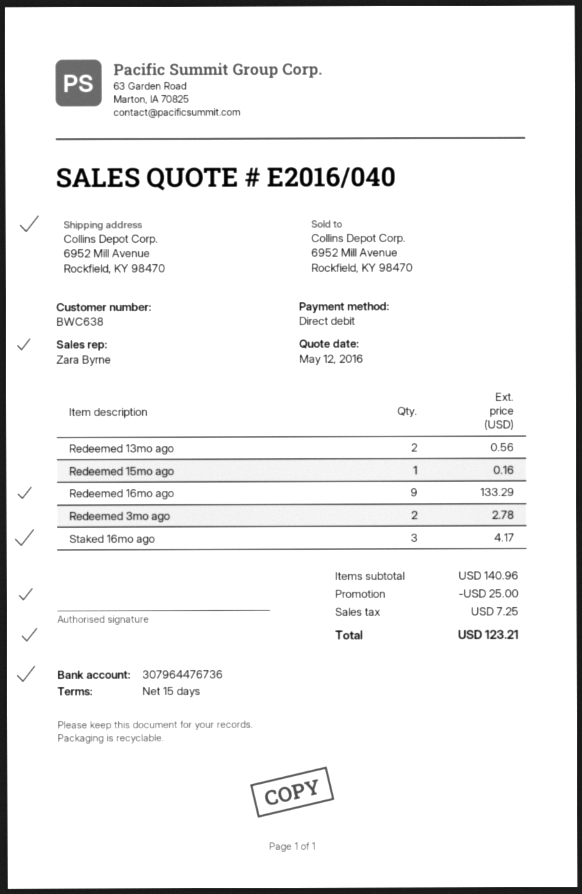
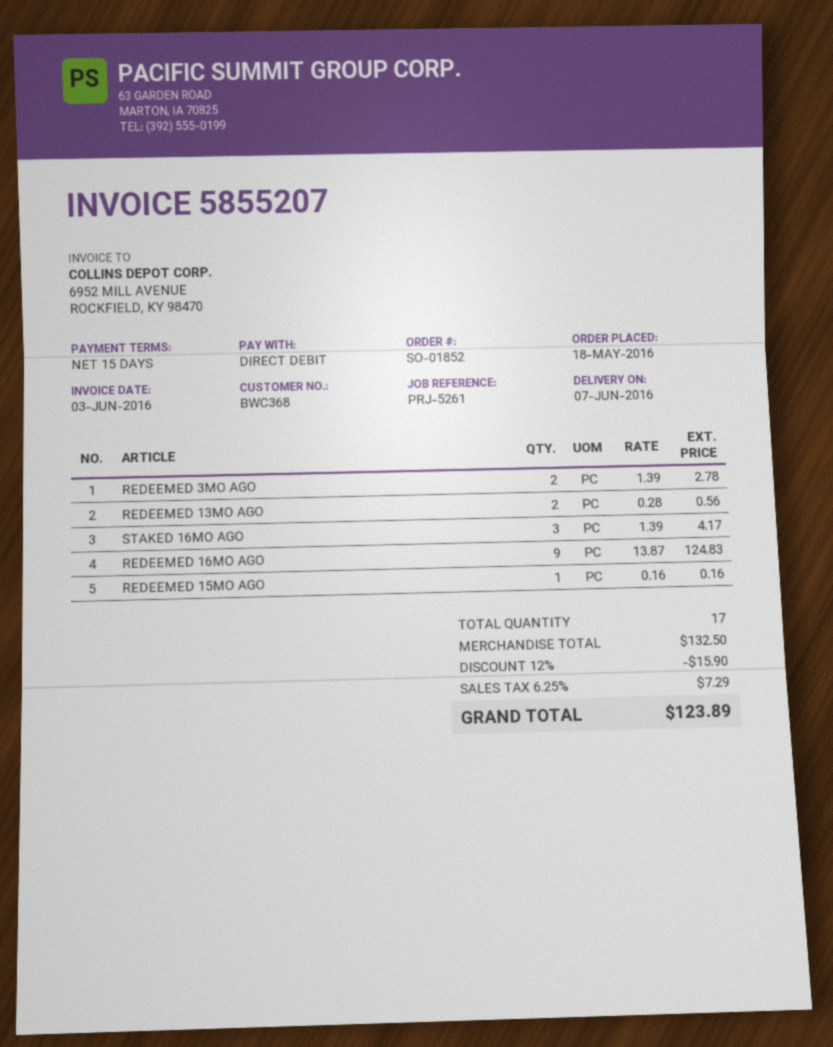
customer number: BWC638 -> BWC368
Redeemed 16mo ago: 9 for 133.29 -> 9 for 124.83
subtotal: 140.96 -> 132.50
discount: 25.00 -> 15.90
tax: 7.25 -> 7.29
total: 123.21 -> 123.89

